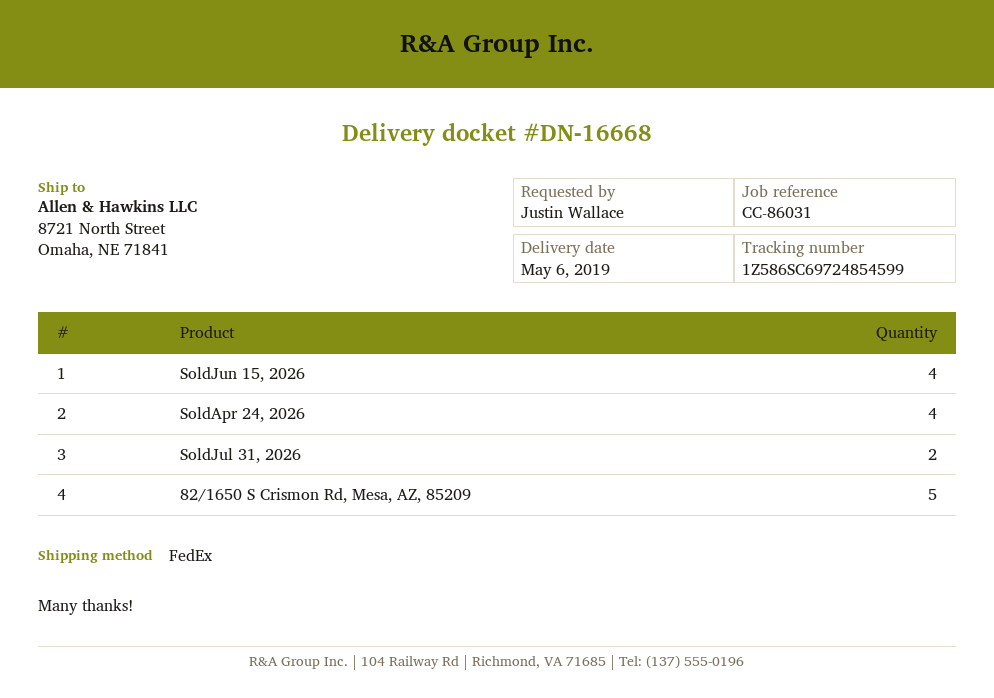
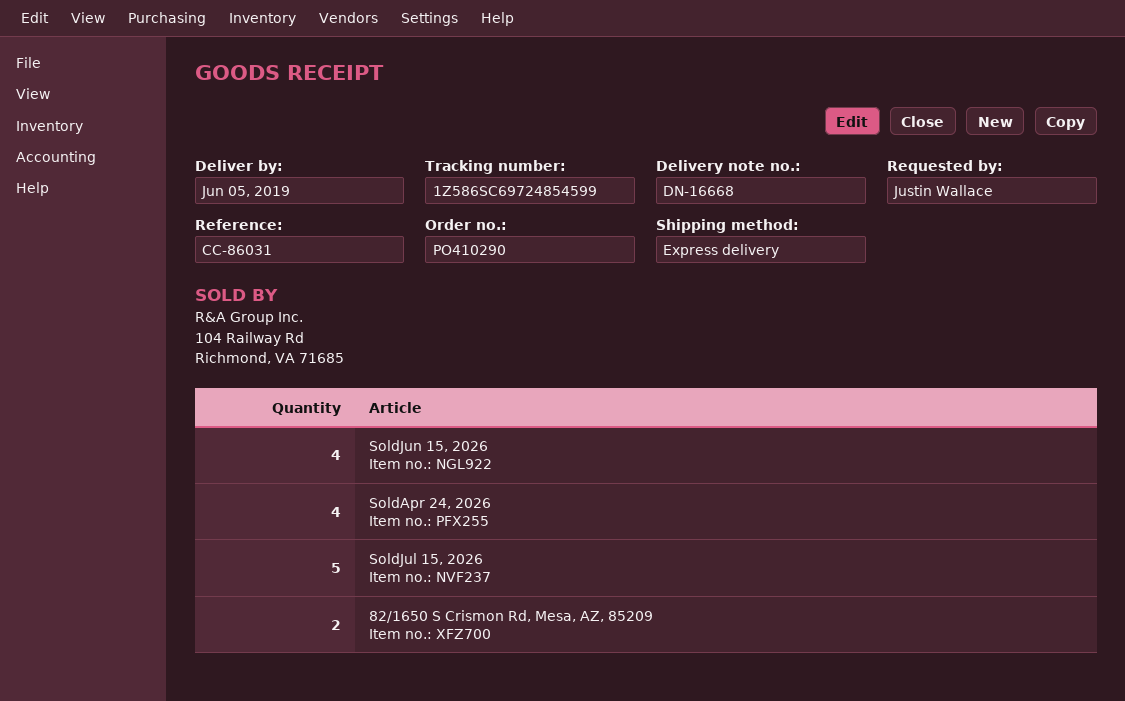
delivery date: 2019-05-06 -> 2019-06-05
shipping method: FedEx -> express
SoldJul 31, 2026: 2 -> none
82/1650 S Crismon Rd, Mesa, AZ, 85209: 5 -> 2
SoldJul 15, 2026: none -> 5

